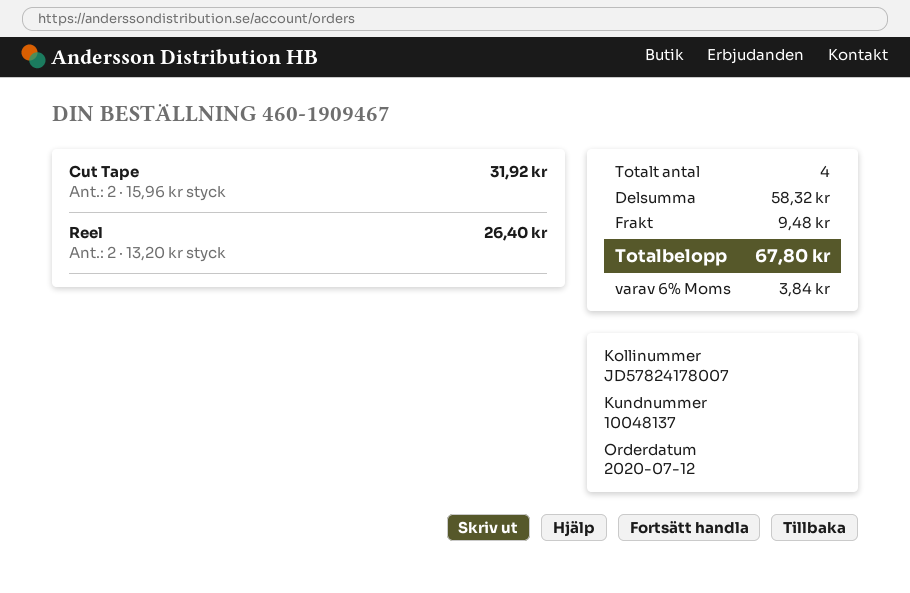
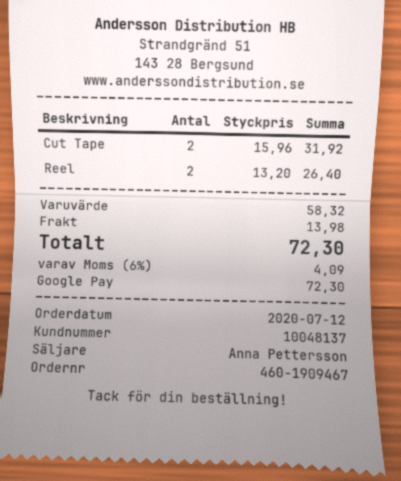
shipping: 9.48 -> 13.98
tax: 6% = 3.84 -> 6% = 4.09
total: 67.80 -> 72.30

